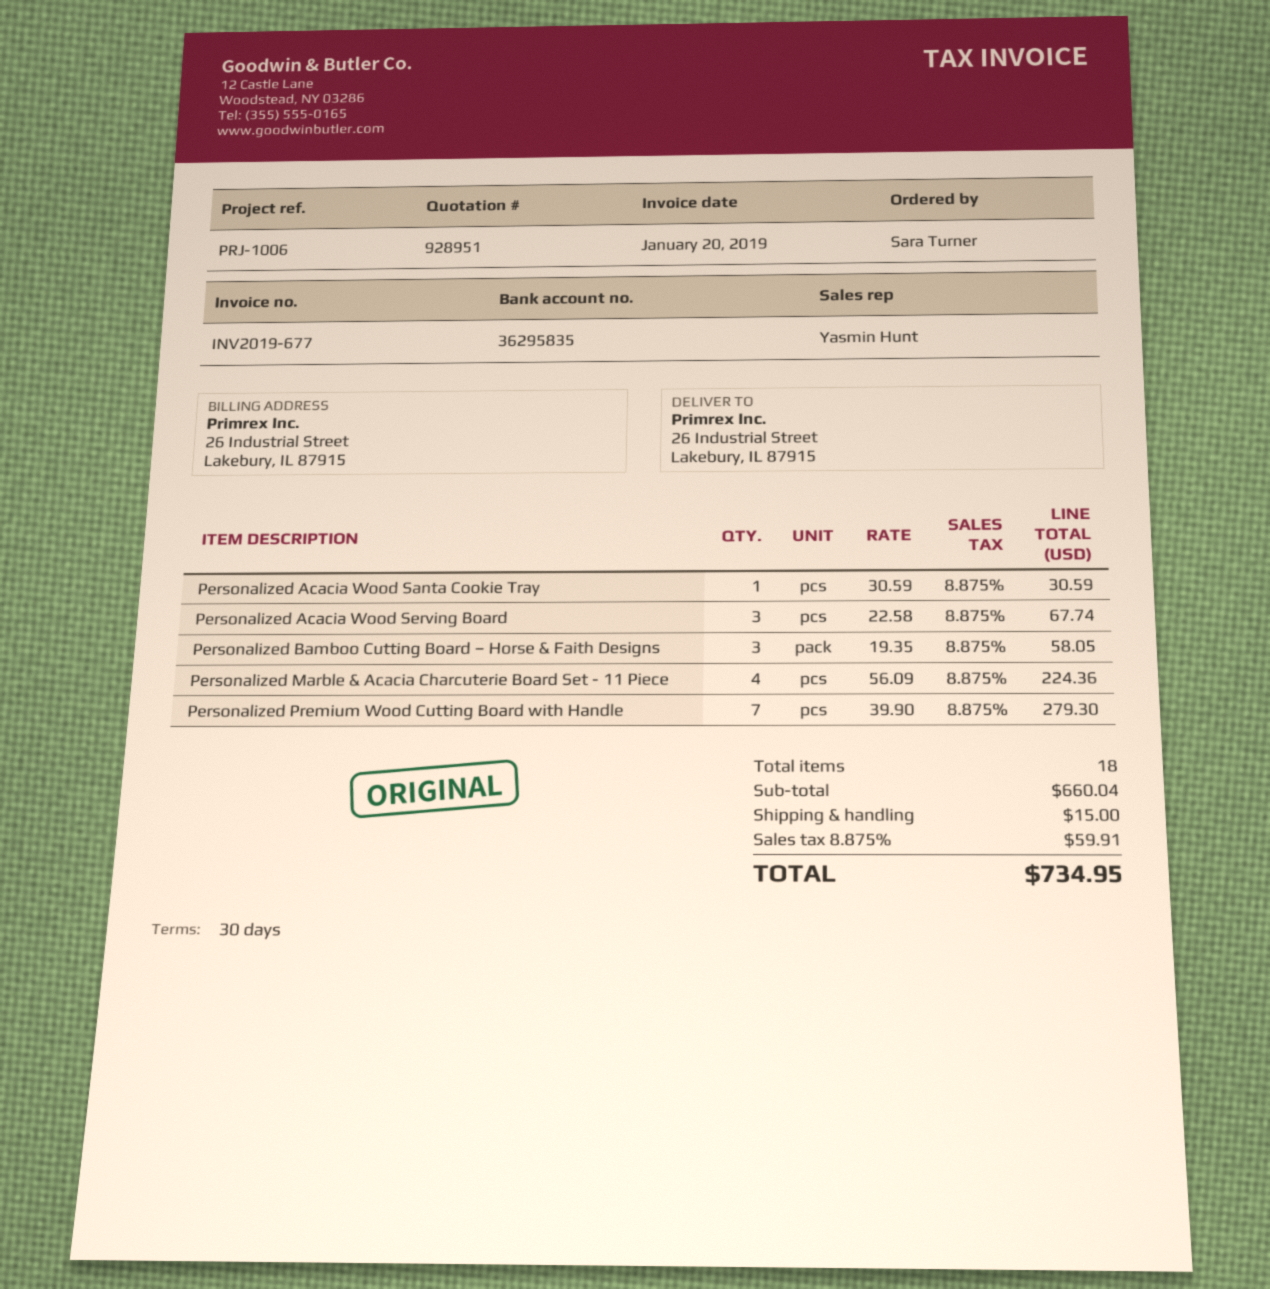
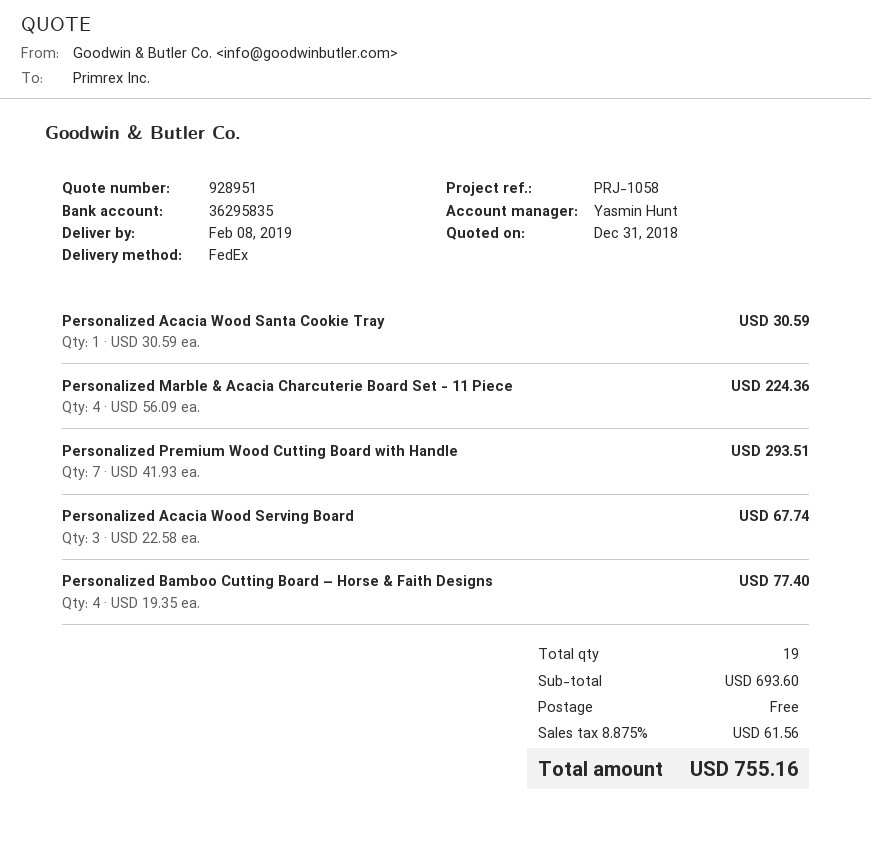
reference: PRJ-1006 -> PRJ-1058
Personalized Bamboo Cutting Board – Horse & Faith Designs: 3 x 19.35 = 58.05 -> 4 x 19.35 = 77.40
Personalized Premium Wood Cutting Board with Handle: 7 x 39.90 = 279.30 -> 7 x 41.93 = 293.51
total quantity: 18 -> 19
subtotal: 660.04 -> 693.60
shipping: 15.00 -> 0.00
tax: 8.875% = 59.91 -> 8.875% = 61.56
total: 734.95 -> 755.16

